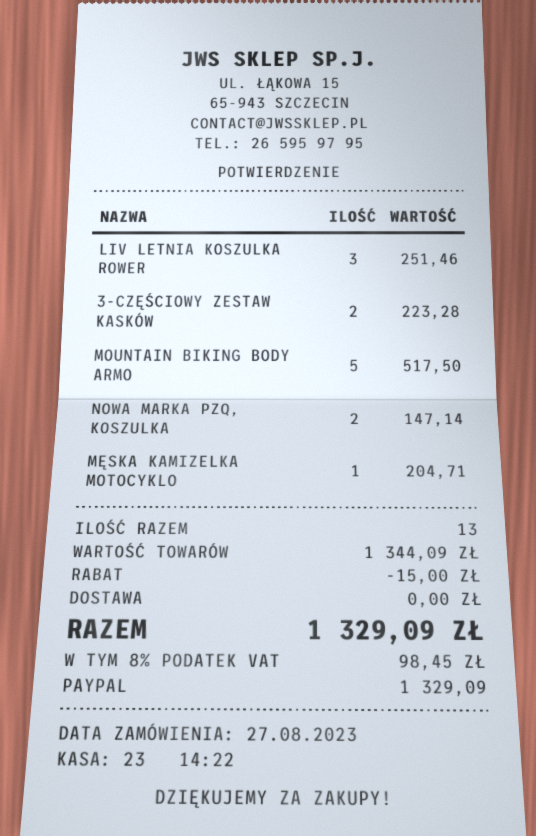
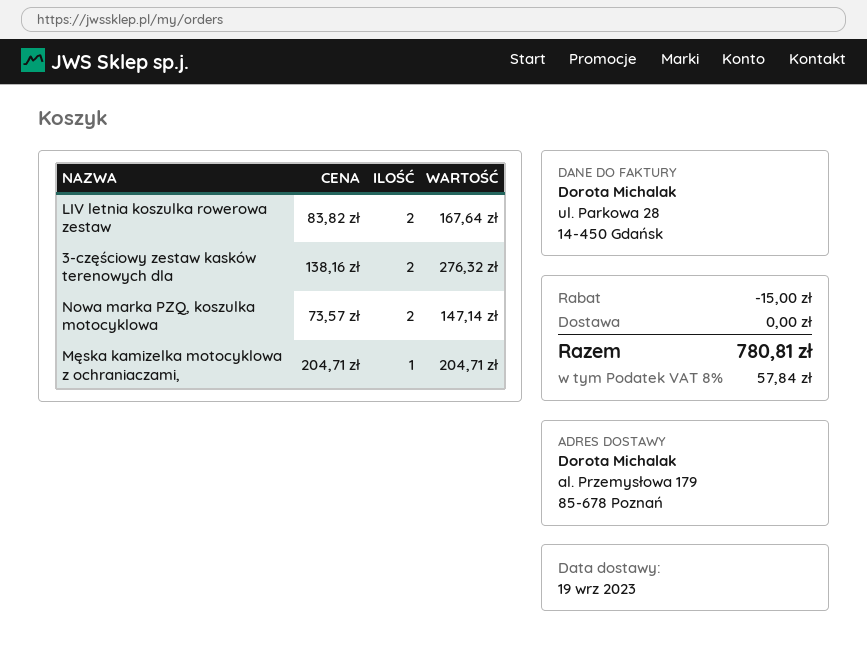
LIV LETNIA KOSZULKA ROWER: 3 for 251.46 -> 2 for 167.64
3-CZĘŚCIOWY ZESTAW KASKÓW: 2 for 223.28 -> 2 for 276.32
MOUNTAIN BIKING BODY ARMO: 5 for 517.50 -> none
tax: 8% = 98.45 -> 8% = 57.84
total: 1329.09 -> 780.81

